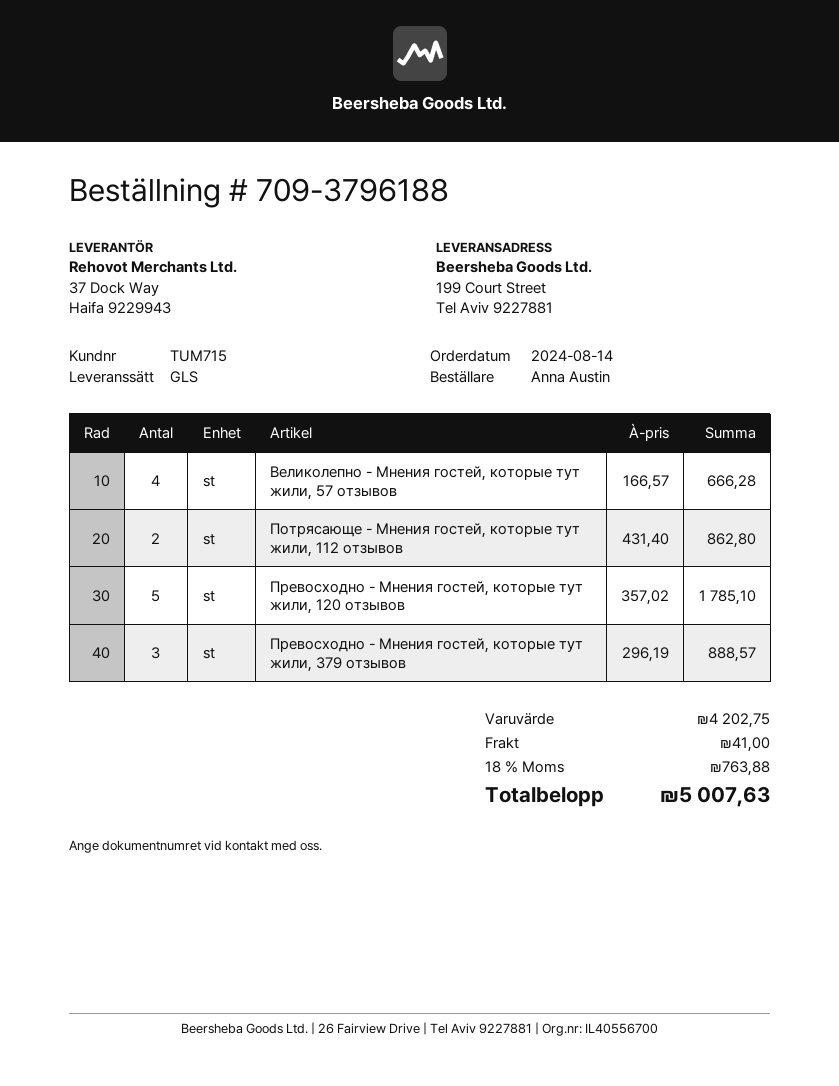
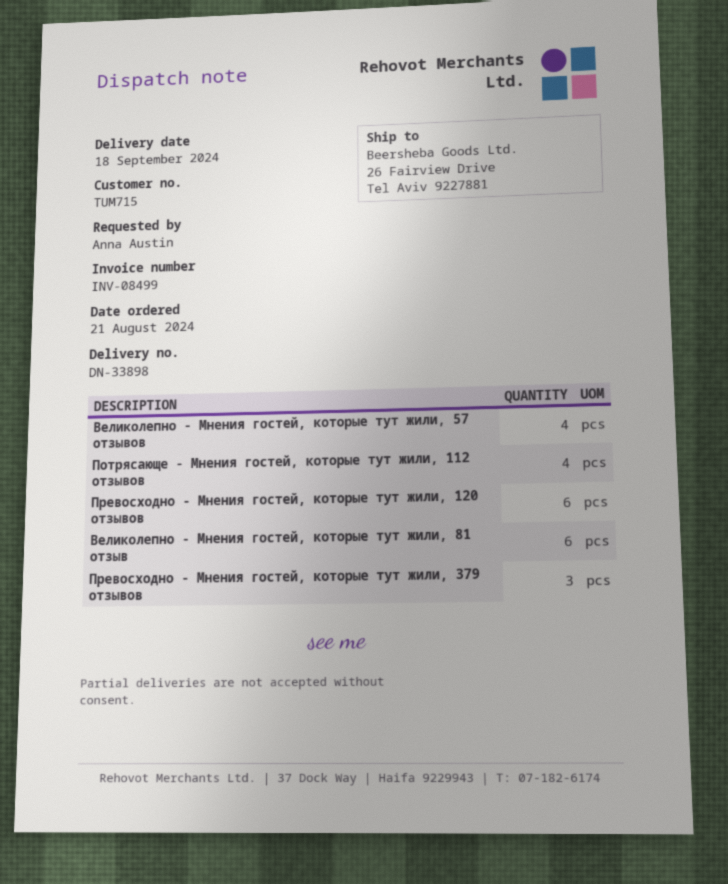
order date: 2024-08-14 -> 2024-08-21
ship to: 199 Court Street, Tel Aviv 9227881 -> 26 Fairview Drive, Tel Aviv 9227881
Потрясающе - Мнения гостей, которые тут жили, 112 отзывов: 2 -> 4
Превосходно - Мнения гостей, которые тут жили, 120 отзывов: 5 -> 6
Великолепно - Мнения гостей, которые тут жили, 81 отзыв: none -> 6

